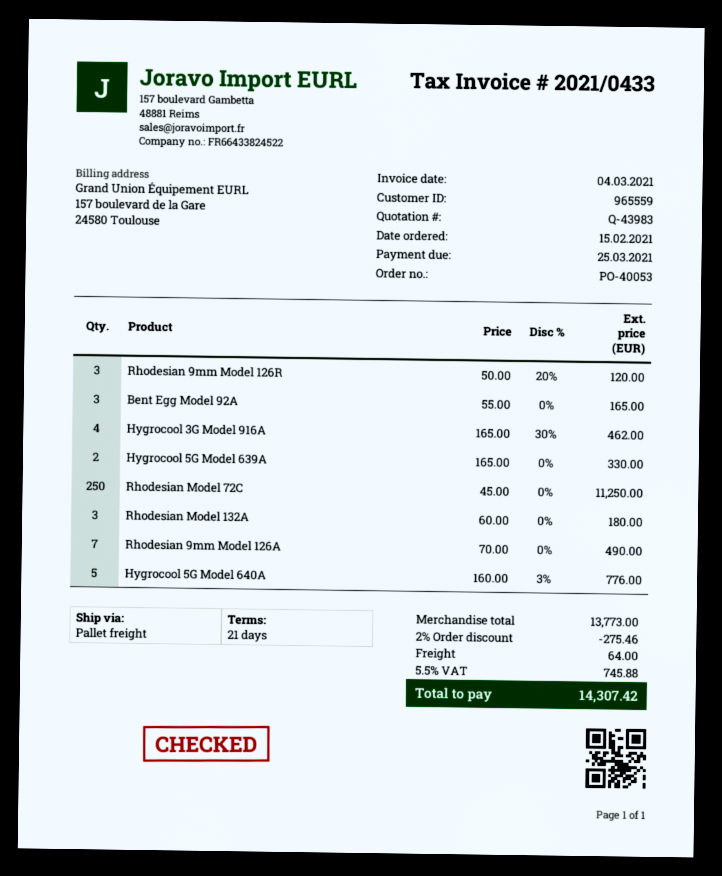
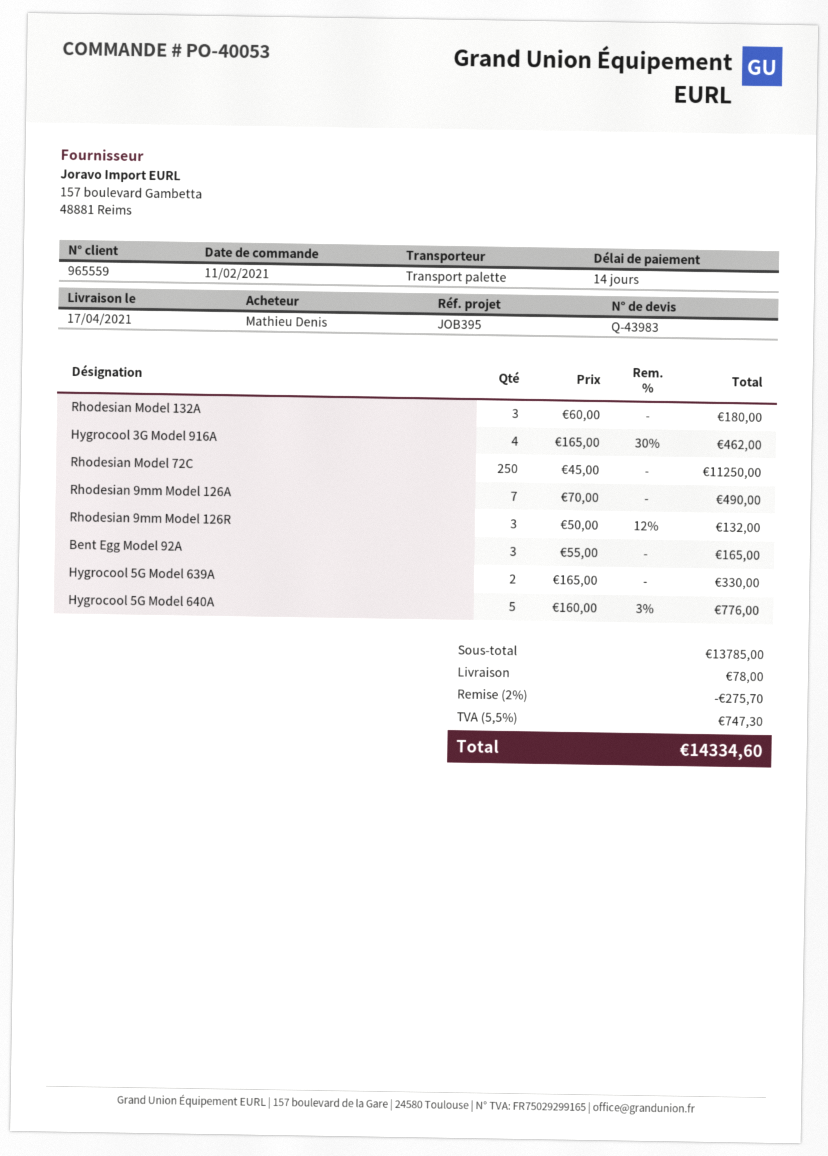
order date: 2021-02-15 -> 2021-02-11
payment terms: 21 days -> 14 days
Rhodesian 9mm Model 126R: 3 x 50.00 - 20% = 120.00 -> 3 x 50.00 - 12% = 132.00
subtotal: 13773.00 -> 13785.00
discount: 2% = 275.46 -> 2% = 275.70
shipping: 64.00 -> 78.00
tax: 5.5% = 745.88 -> 5.5% = 747.30
total: 14307.42 -> 14334.60

